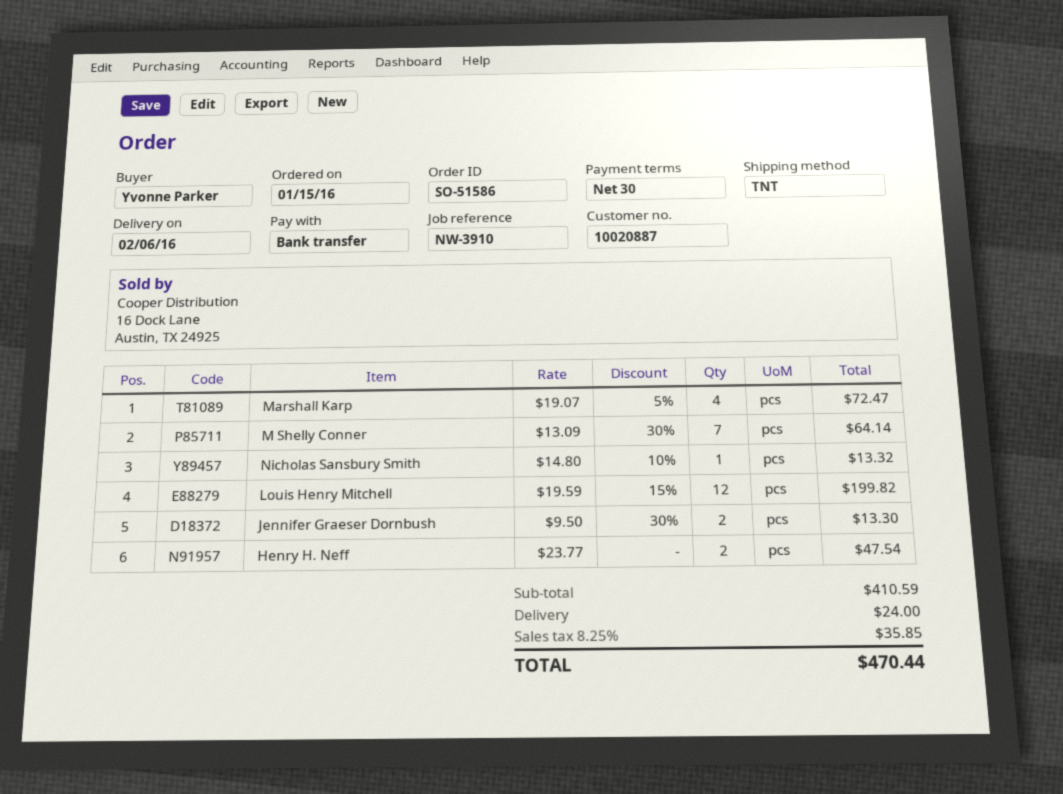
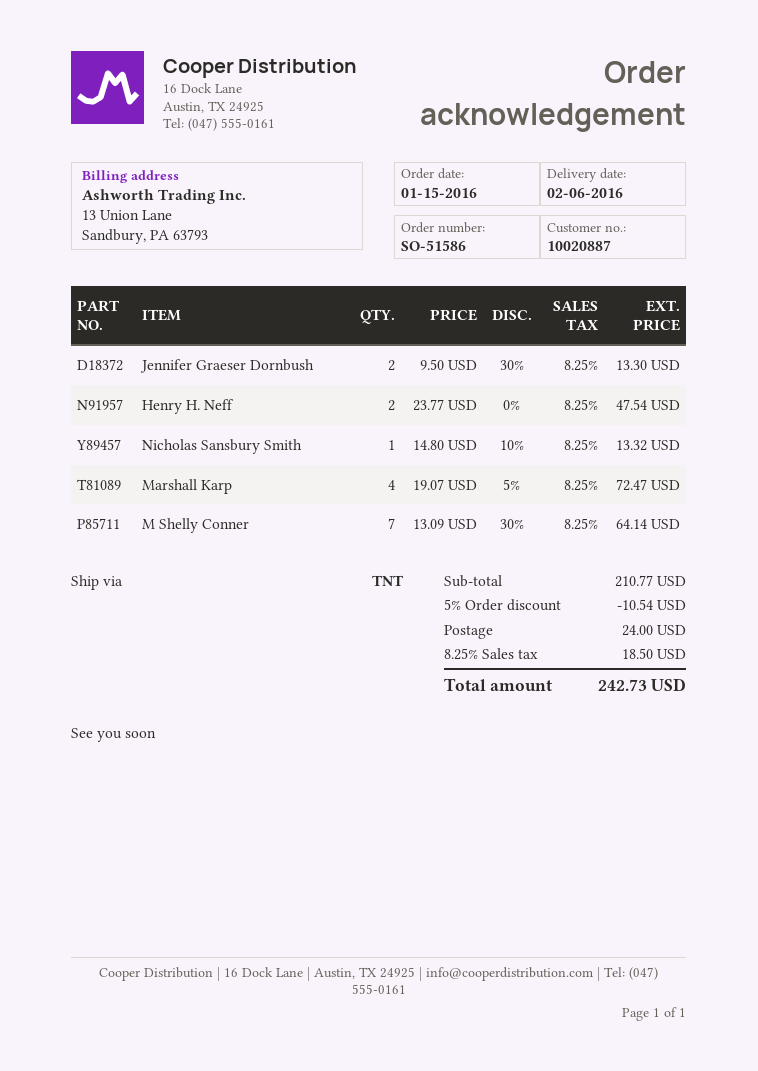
Louis Henry Mitchell: 12 x 19.59 - 15% = 199.82 -> none
subtotal: 410.59 -> 210.77
discount: none -> 5% = 10.54
tax: 8.25% = 35.85 -> 8.25% = 18.50
total: 470.44 -> 242.73

